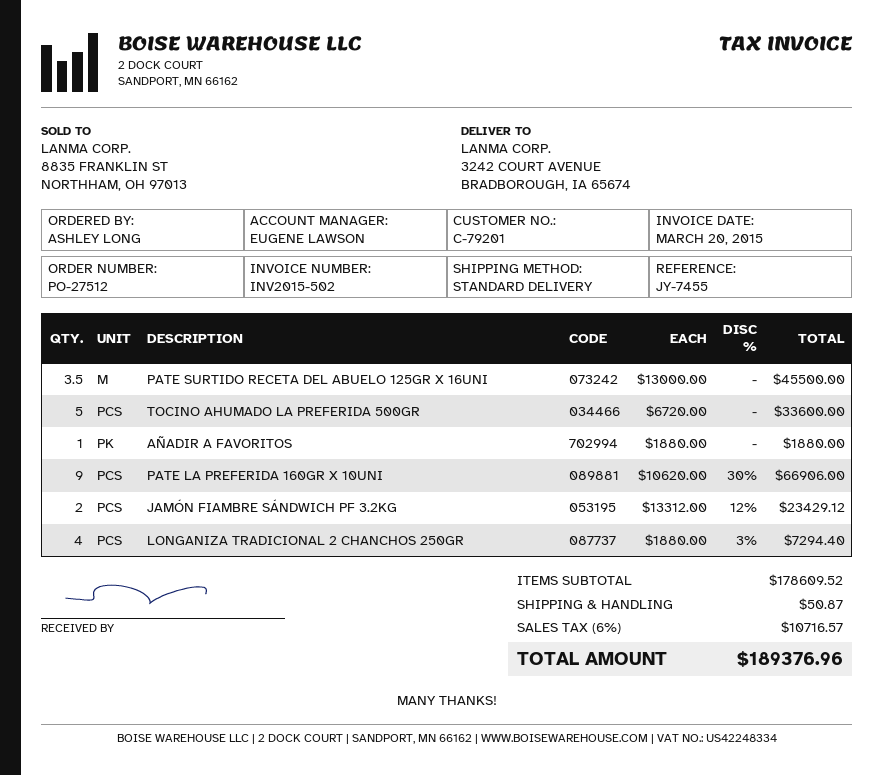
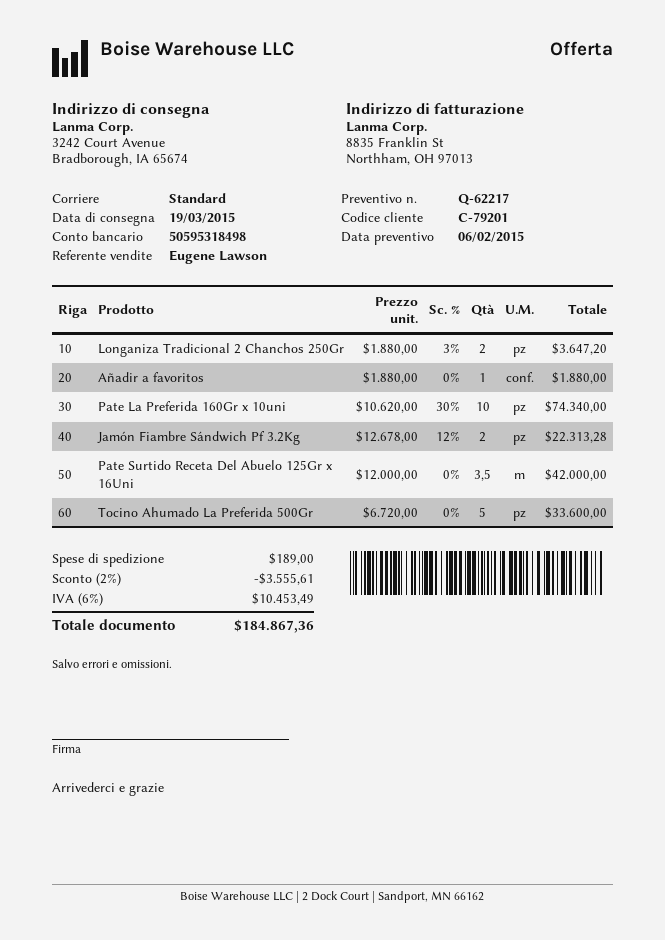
PATE SURTIDO RECETA DEL ABUELO 125GR X 16UNI: 3.5 x 13000.00 = 45500.00 -> 3.5 x 12000.00 = 42000.00
PATE LA PREFERIDA 160GR X 10UNI: 9 x 10620.00 - 30% = 66906.00 -> 10 x 10620.00 - 30% = 74340.00
JAMÓN FIAMBRE SÁNDWICH PF 3.2KG: 2 x 13312.00 - 12% = 23429.12 -> 2 x 12678.00 - 12% = 22313.28
LONGANIZA TRADICIONAL 2 CHANCHOS 250GR: 4 x 1880.00 - 3% = 7294.40 -> 2 x 1880.00 - 3% = 3647.20
discount: none -> 2% = 3555.61
shipping: 50.87 -> 189.00
tax: 6% = 10716.57 -> 6% = 10453.49
total: 189376.96 -> 184867.36

